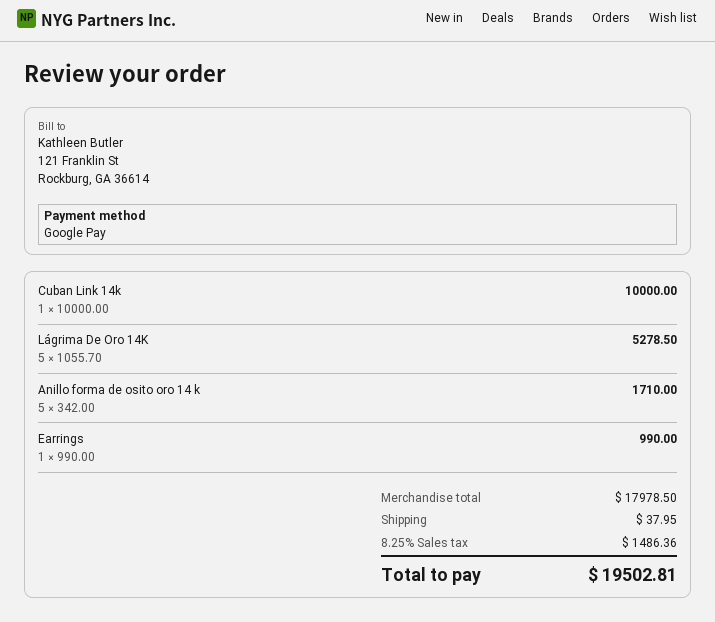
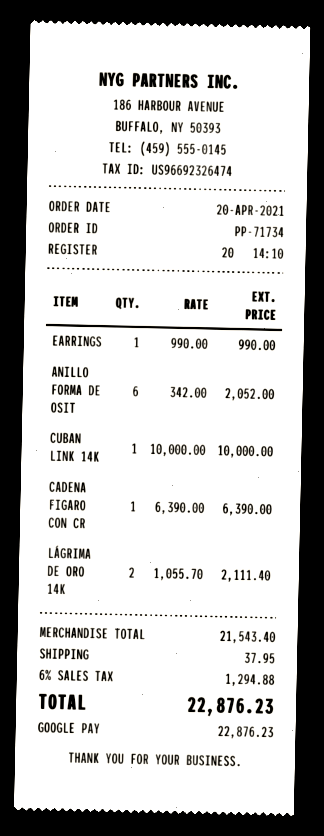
Lágrima De Oro 14K: 5 x 1055.70 = 5278.50 -> 2 x 1055.70 = 2111.40
Anillo forma de osito oro 14 k: 5 x 342.00 = 1710.00 -> 6 x 342.00 = 2052.00
CADENA FIGARO CON CR: none -> 1 x 6390.00 = 6390.00
subtotal: 17978.50 -> 21543.40
tax: 8.25% = 1486.36 -> 6% = 1294.88
total: 19502.81 -> 22876.23

